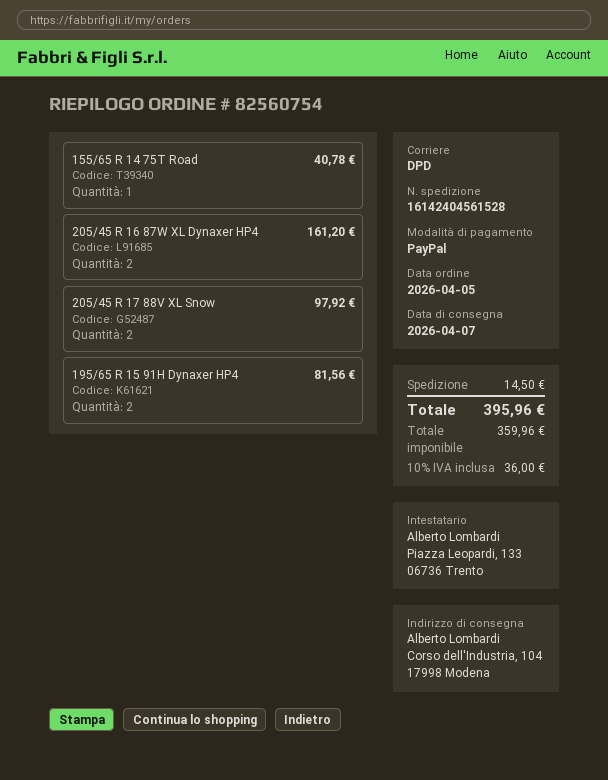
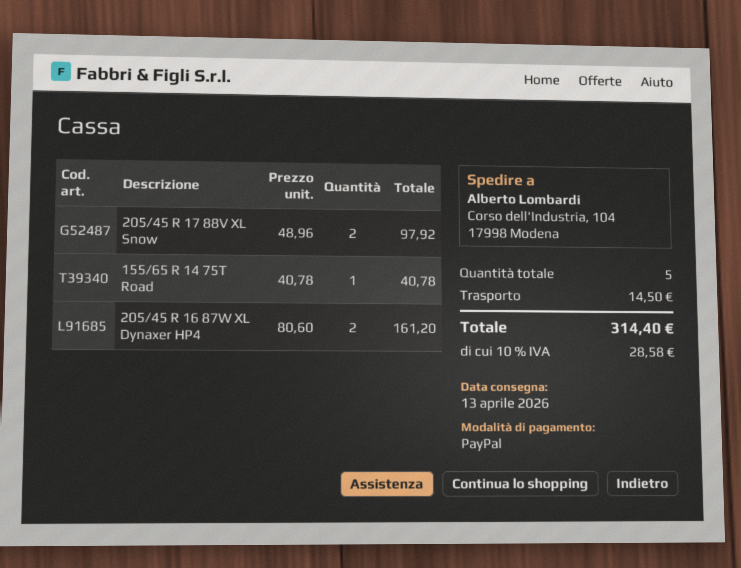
delivery date: 2026-04-07 -> 2026-04-13
195/65 R 15 91H Dynaxer HP4: 2 for 81.56 -> none
tax: 10% = 36.00 -> 10% = 28.58
total: 395.96 -> 314.40

